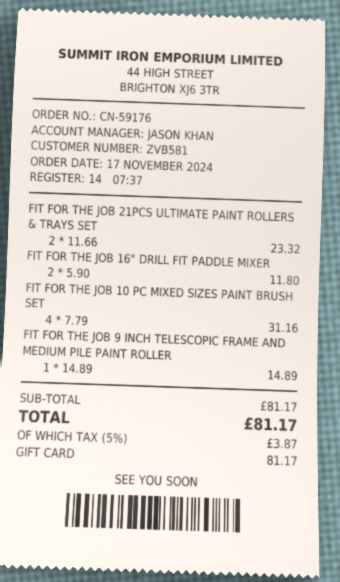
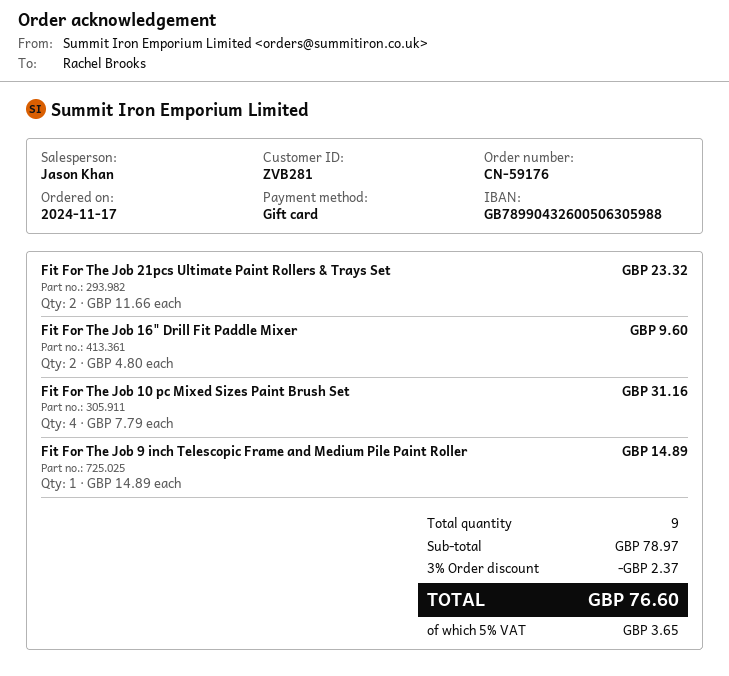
customer number: ZVB581 -> ZVB281
FIT FOR THE JOB 16" DRILL FIT PADDLE MIXER: 2 x 5.90 = 11.80 -> 2 x 4.80 = 9.60
subtotal: 81.17 -> 78.97
discount: none -> 3% = 2.37
tax: 5% = 3.87 -> 5% = 3.65
total: 81.17 -> 76.60

